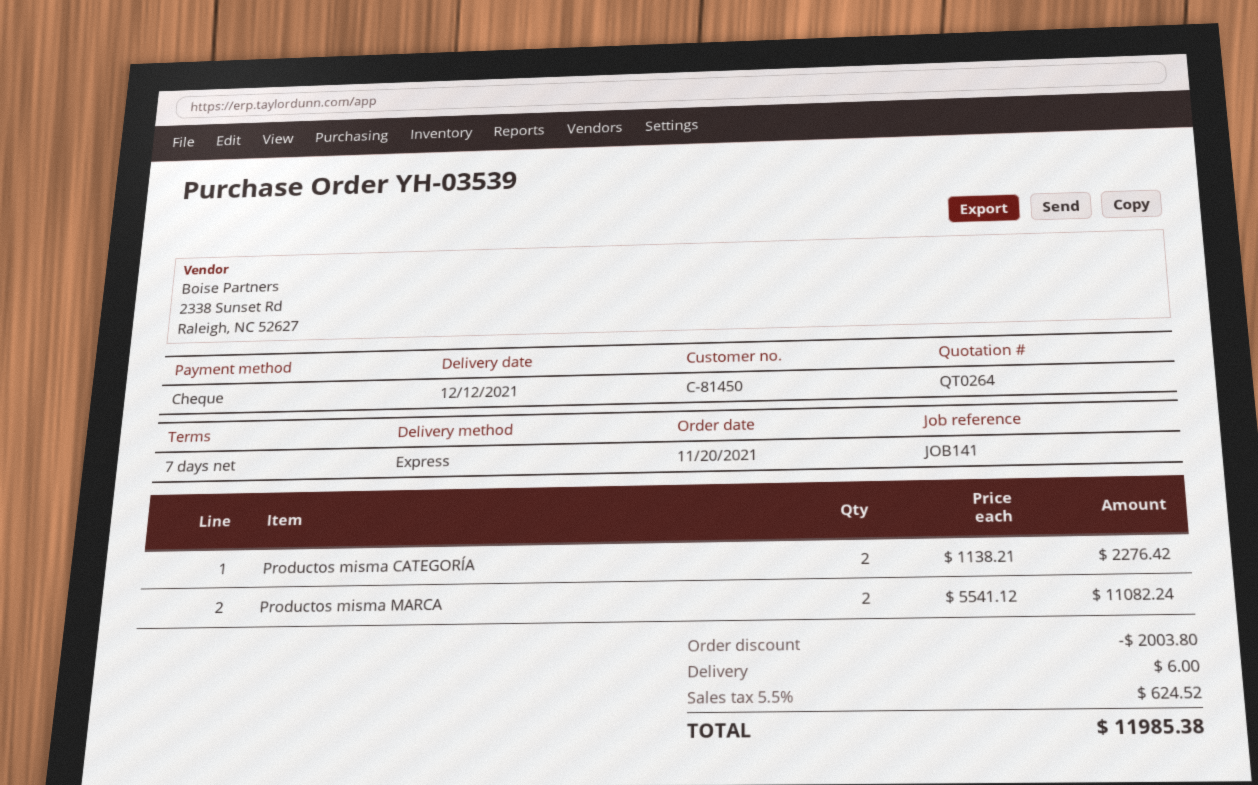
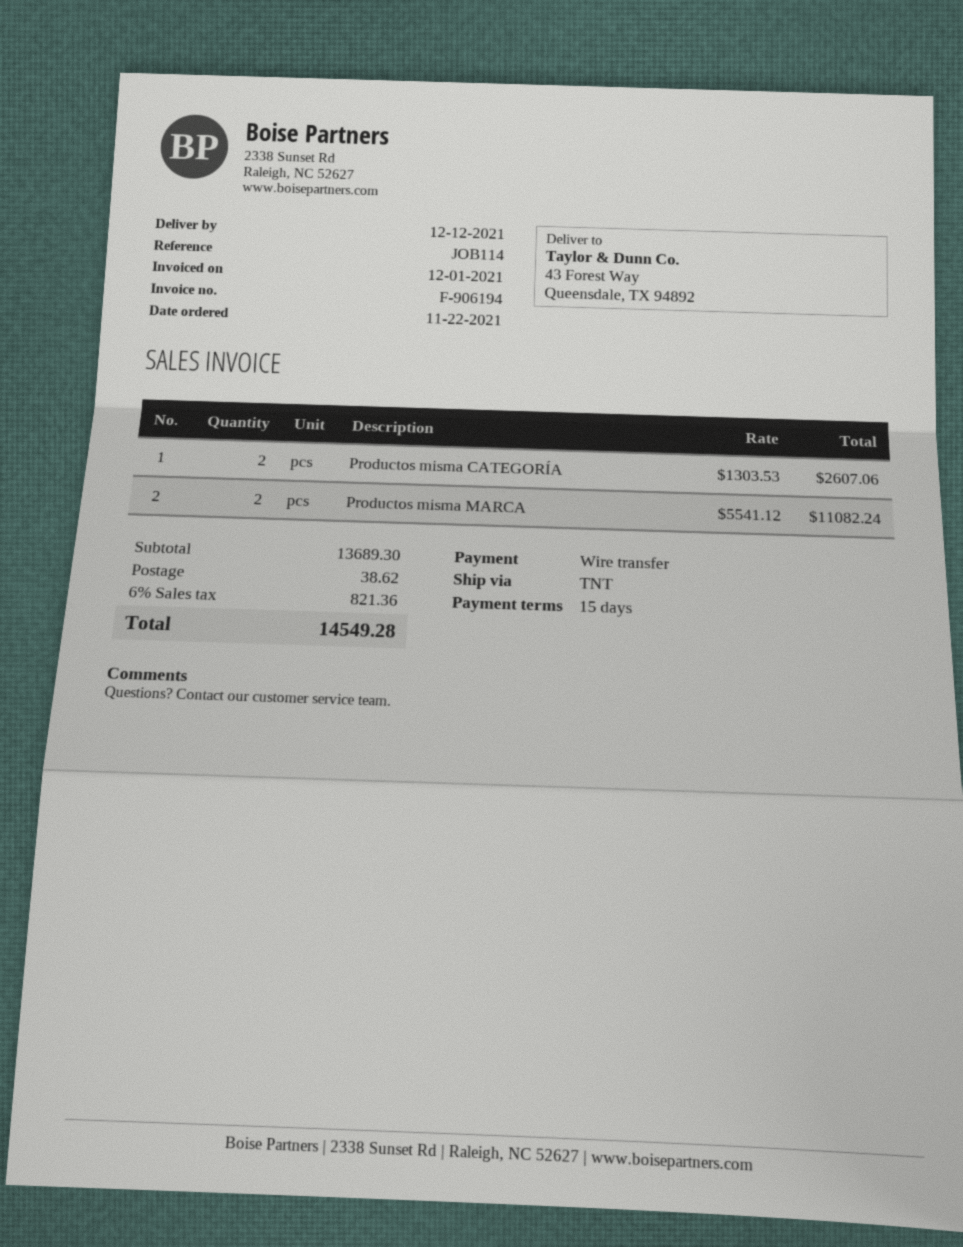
order date: 2021-11-20 -> 2021-11-22
payment terms: 7 days -> 15 days
reference: JOB141 -> JOB114
payment method: cheque -> bank transfer
shipping method: express -> TNT
Productos misma CATEGORÍA: 2 x 1138.21 = 2276.42 -> 2 x 1303.53 = 2607.06
discount: 2003.80 -> none
shipping: 6.00 -> 38.62
tax: 5.5% = 624.52 -> 6% = 821.36
total: 11985.38 -> 14549.28

